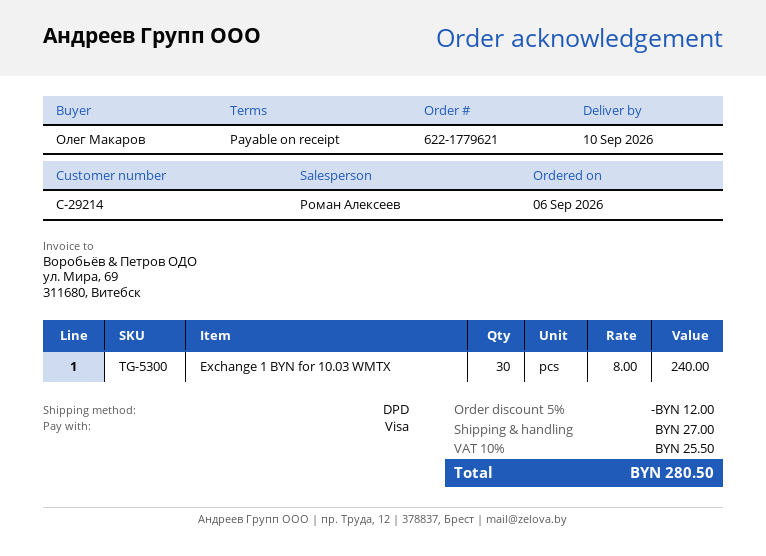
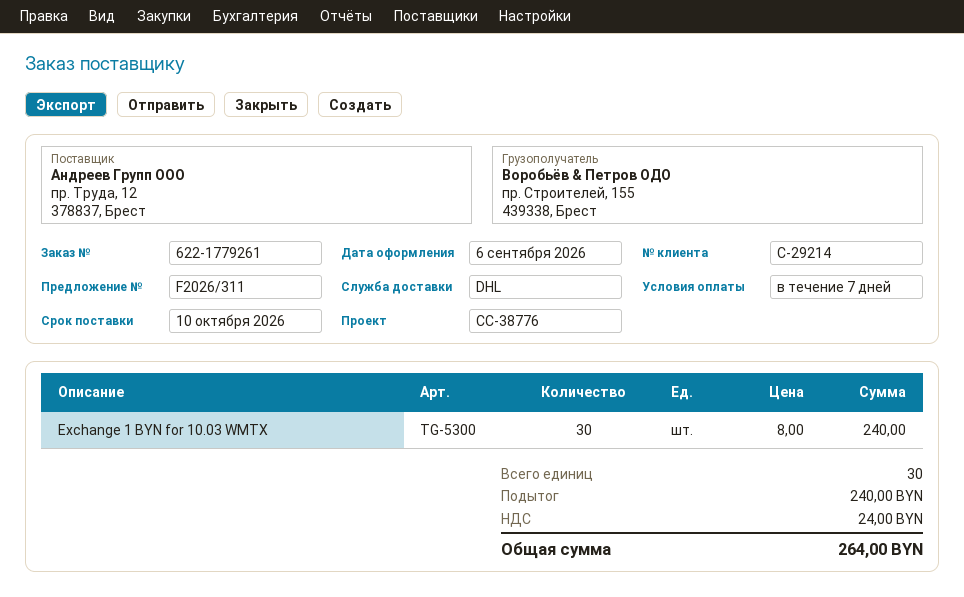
order number: 622-1779621 -> 622-1779261
delivery date: 2026-09-10 -> 2026-10-10
payment terms: on receipt -> 7 days
shipping method: DPD -> DHL
discount: 5% = 12.00 -> none
shipping: 27.00 -> none
tax: 25.50 -> 24.00
total: 280.50 -> 264.00

